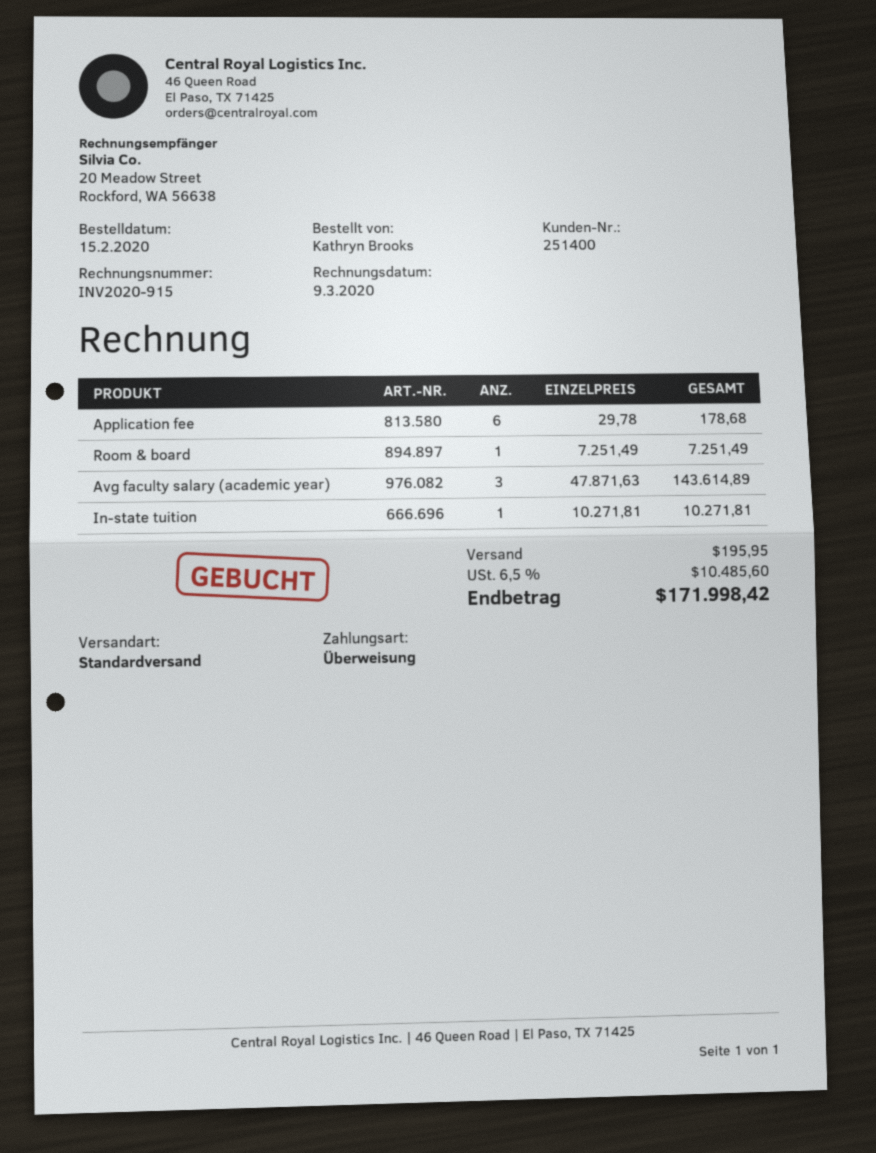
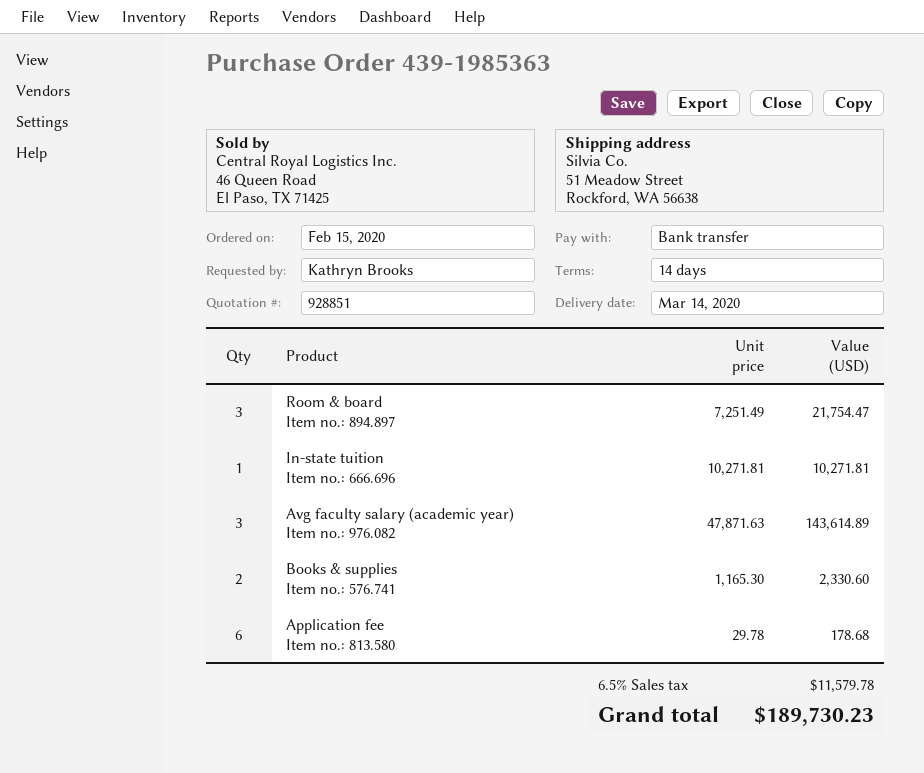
Room & board: 1 x 7251.49 = 7251.49 -> 3 x 7251.49 = 21754.47
Books & supplies: none -> 2 x 1165.30 = 2330.60
shipping: 195.95 -> none
tax: 6.5% = 10485.60 -> 6.5% = 11579.78
total: 171998.42 -> 189730.23

